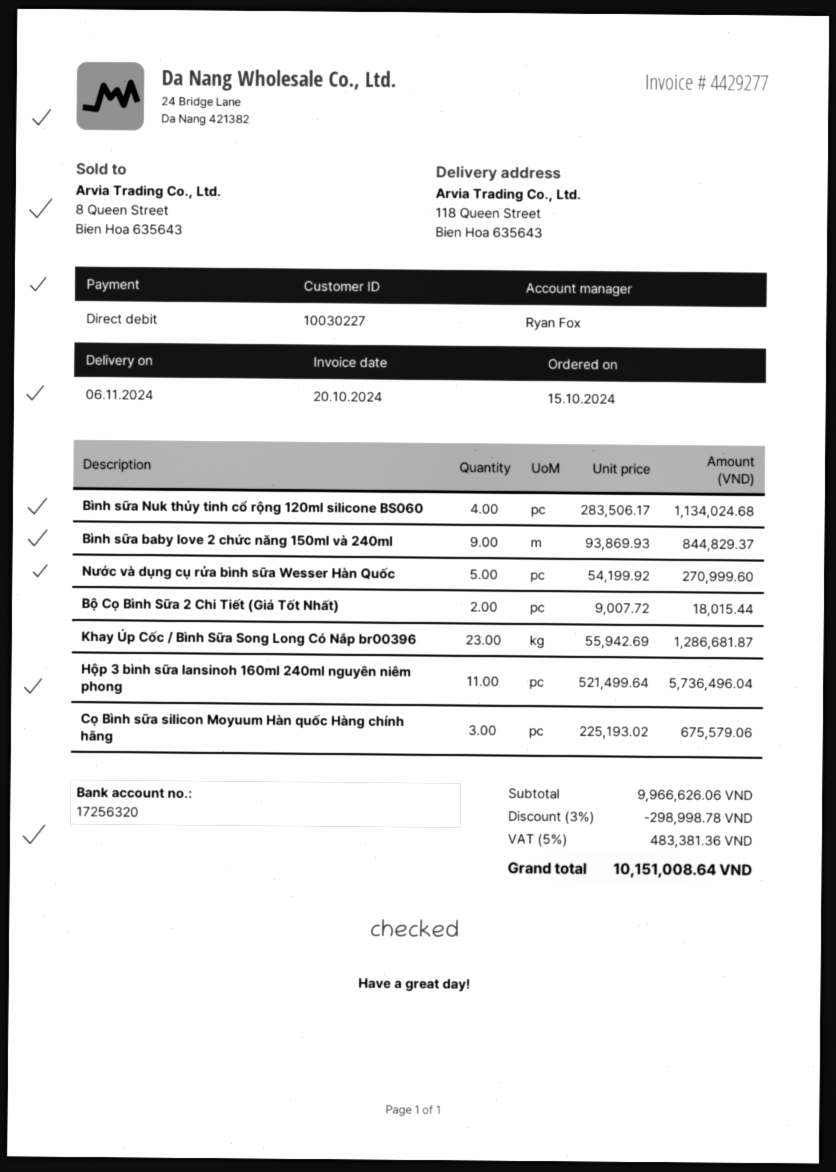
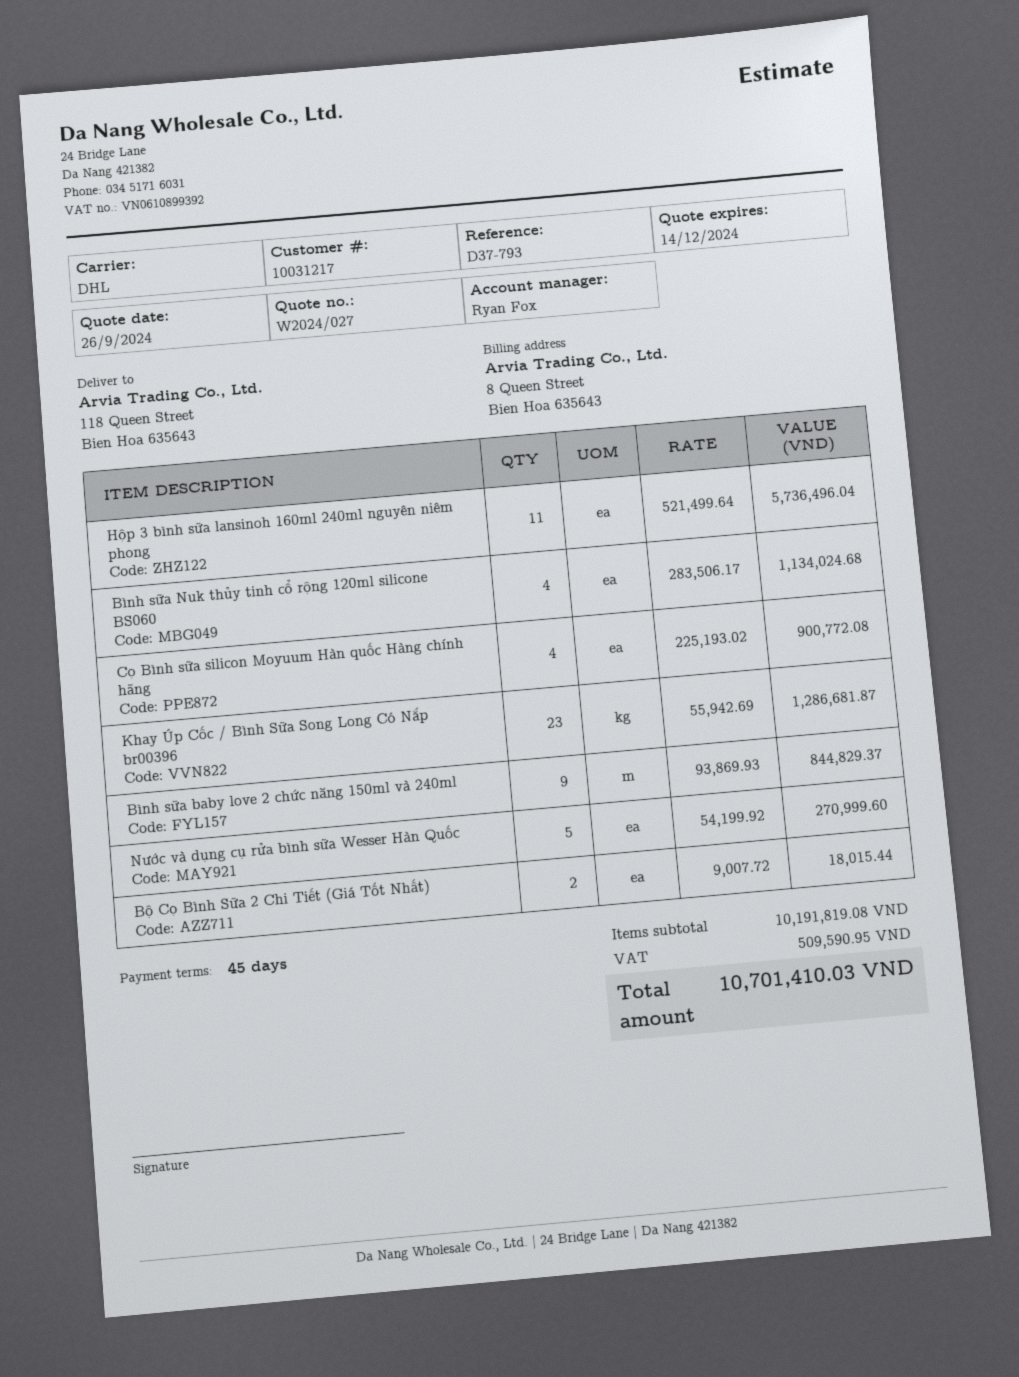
customer number: 10030227 -> 10031217
Cọ Bình sữa silicon Moyuum Hàn quốc Hàng chính hãng: 3 x 225193.02 = 675579.06 -> 4 x 225193.02 = 900772.08
subtotal: 9966626.06 -> 10191819.08
discount: 3% = 298998.78 -> none
tax: 483381.36 -> 509590.95
total: 10151008.64 -> 10701410.03

